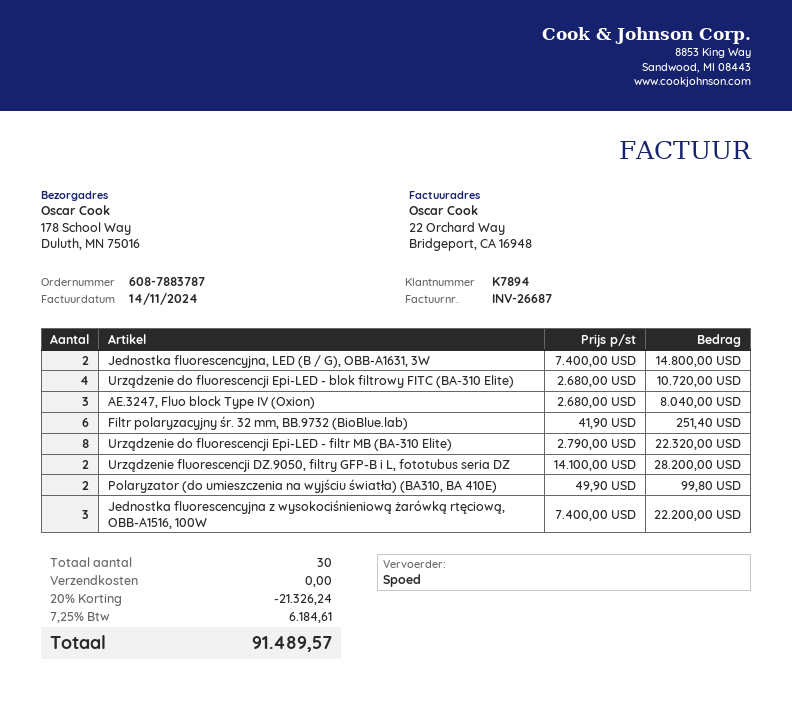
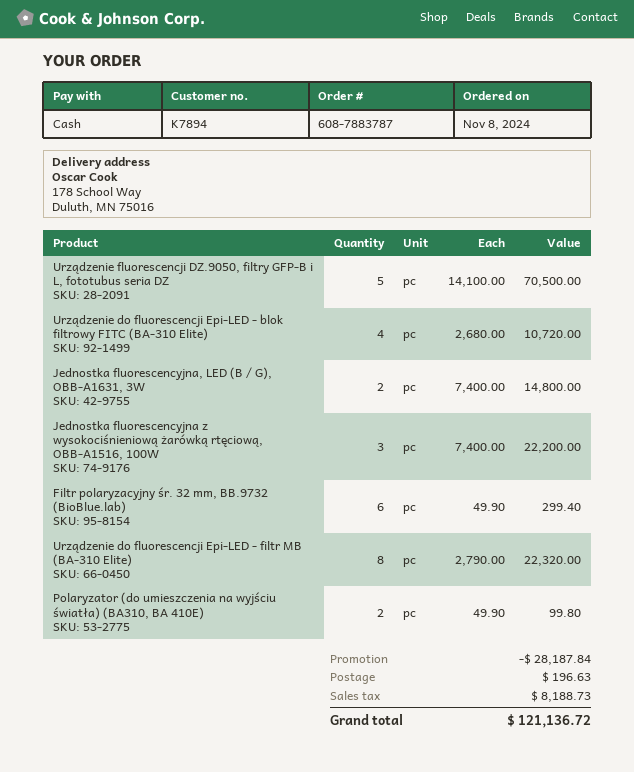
AE.3247, Fluo block Type IV (Oxion): 3 x 2680.00 = 8040.00 -> none
Filtr polaryzacyjny śr. 32 mm, BB.9732 (BioBlue.lab): 6 x 41.90 = 251.40 -> 6 x 49.90 = 299.40
Urządzenie fluorescencji DZ.9050, filtry GFP-B i L, fototubus seria DZ: 2 x 14100.00 = 28200.00 -> 5 x 14100.00 = 70500.00
discount: 21326.24 -> 28187.84
shipping: 0.00 -> 196.63
tax: 6184.61 -> 8188.73
total: 91489.57 -> 121136.72

